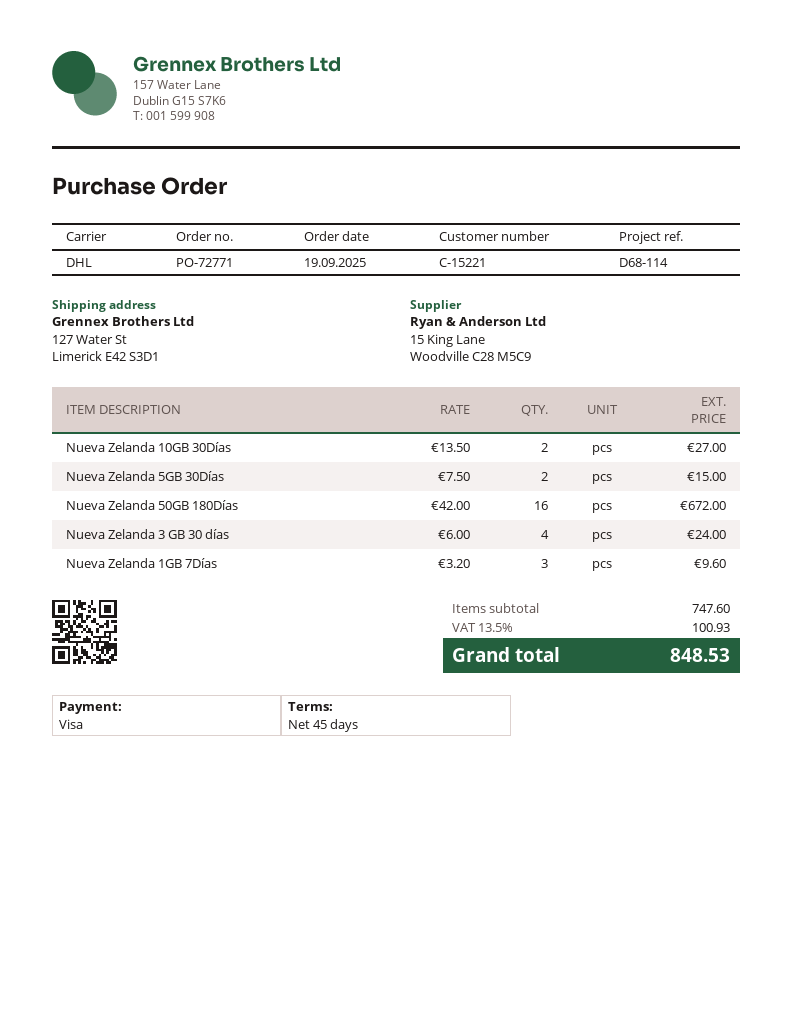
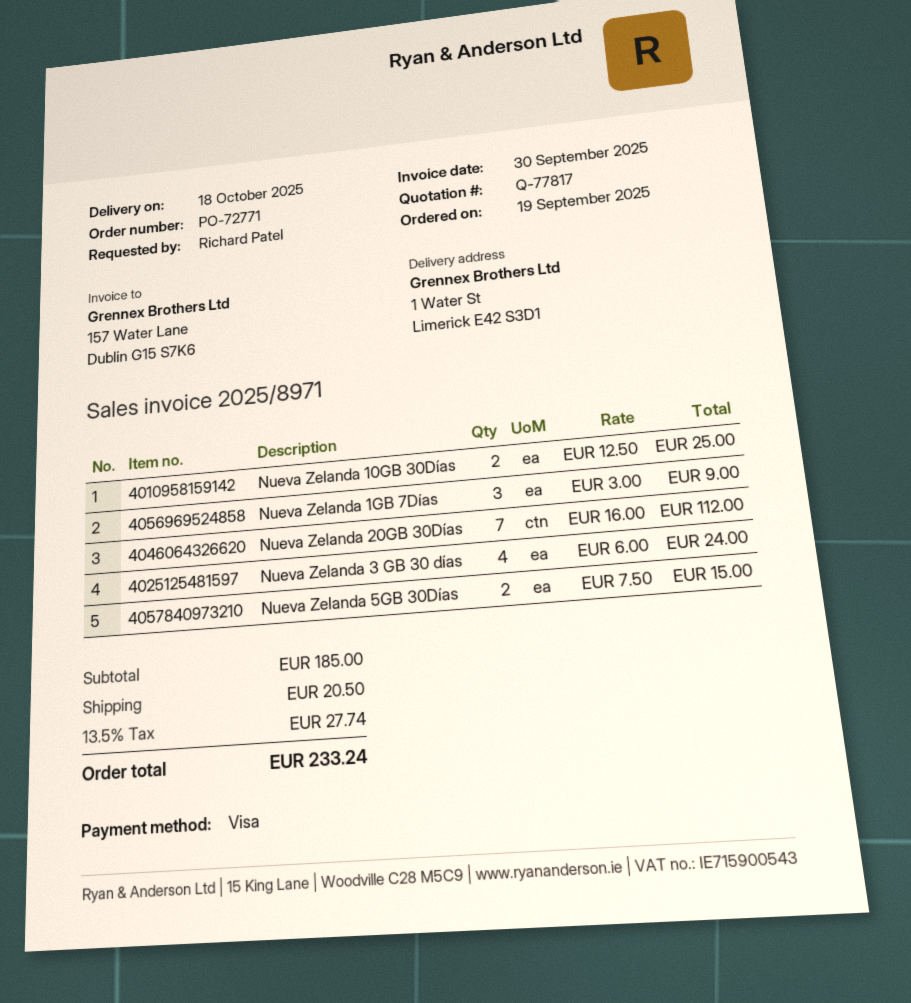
ship to: 127 Water St, Limerick E42 S3D1 -> 1 Water St, Limerick E42 S3D1
Nueva Zelanda 10GB 30Días: 2 x 13.50 = 27.00 -> 2 x 12.50 = 25.00
Nueva Zelanda 50GB 180Días: 16 x 42.00 = 672.00 -> none
Nueva Zelanda 1GB 7Días: 3 x 3.20 = 9.60 -> 3 x 3.00 = 9.00
Nueva Zelanda 20GB 30Días: none -> 7 x 16.00 = 112.00
subtotal: 747.60 -> 185.00
shipping: none -> 20.50
tax: 13.5% = 100.93 -> 13.5% = 27.74
total: 848.53 -> 233.24

